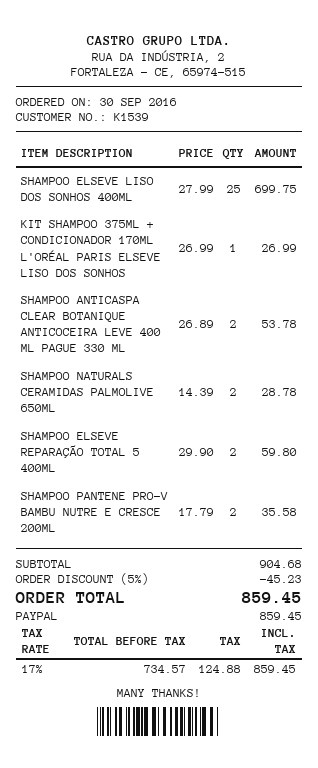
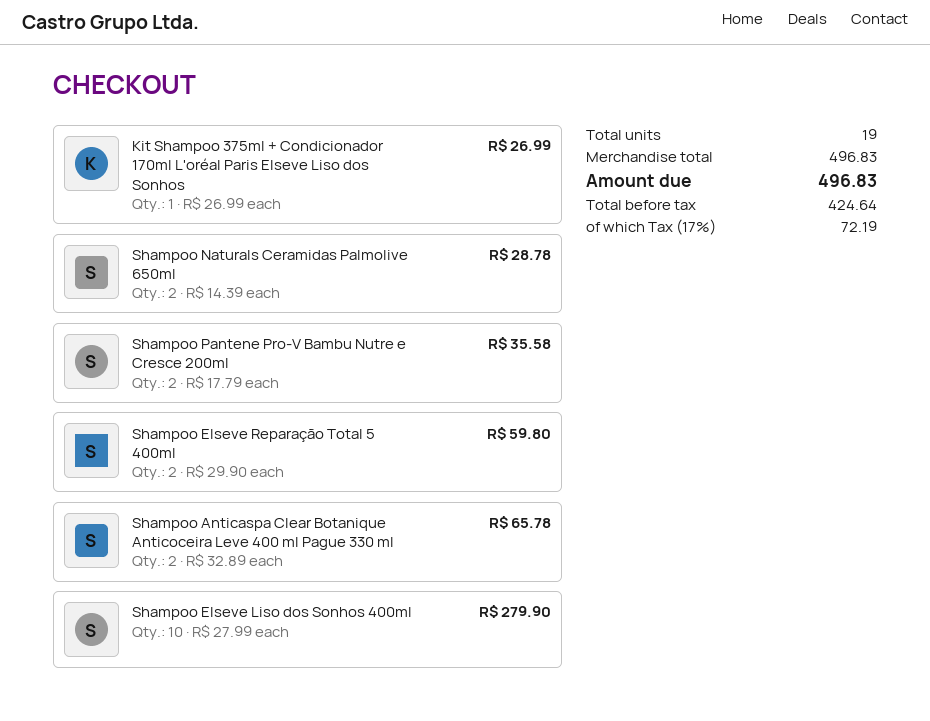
SHAMPOO ELSEVE LISO DOS SONHOS 400ML: 25 x 27.99 = 699.75 -> 10 x 27.99 = 279.90
SHAMPOO ANTICASPA CLEAR BOTANIQUE ANTICOCEIRA LEVE 400 ML PAGUE 330 ML: 2 x 26.89 = 53.78 -> 2 x 32.89 = 65.78
subtotal: 904.68 -> 496.83
discount: 5% = 45.23 -> none
net: 734.57 -> 424.64
tax: 17% = 124.88 -> 17% = 72.19
total: 859.45 -> 496.83

